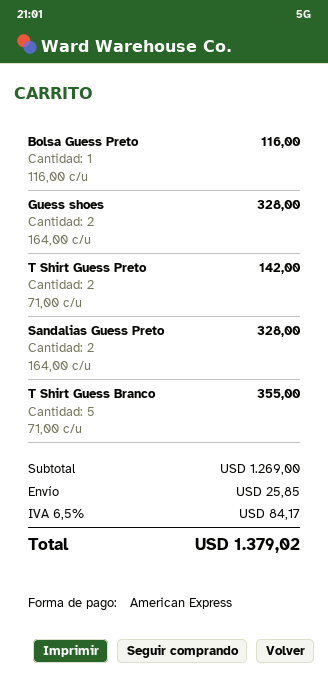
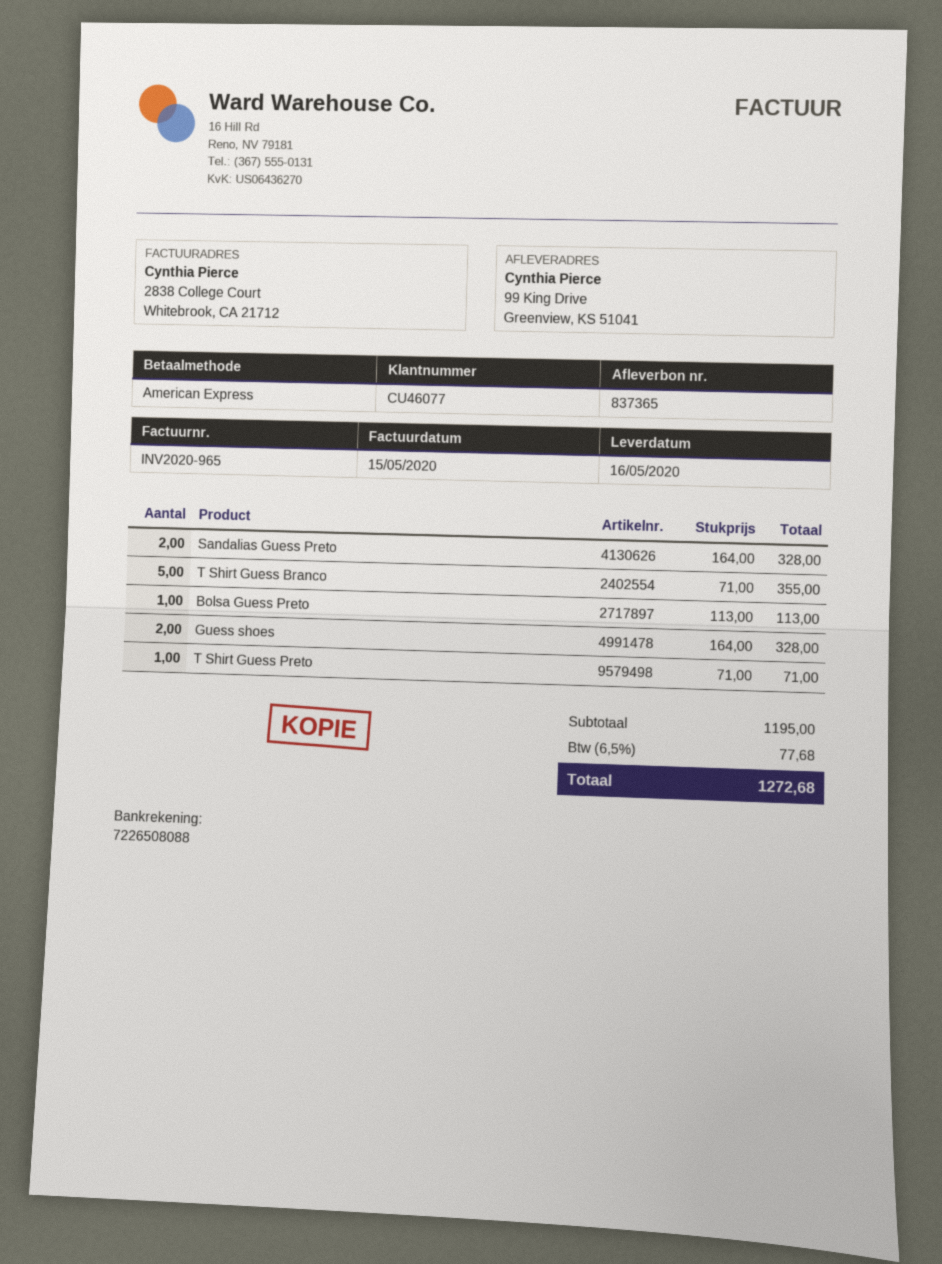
Bolsa Guess Preto: 1 x 116.00 = 116.00 -> 1 x 113.00 = 113.00
T Shirt Guess Preto: 2 x 71.00 = 142.00 -> 1 x 71.00 = 71.00
subtotal: 1269.00 -> 1195.00
shipping: 25.85 -> none
tax: 6.5% = 84.17 -> 6.5% = 77.68
total: 1379.02 -> 1272.68

